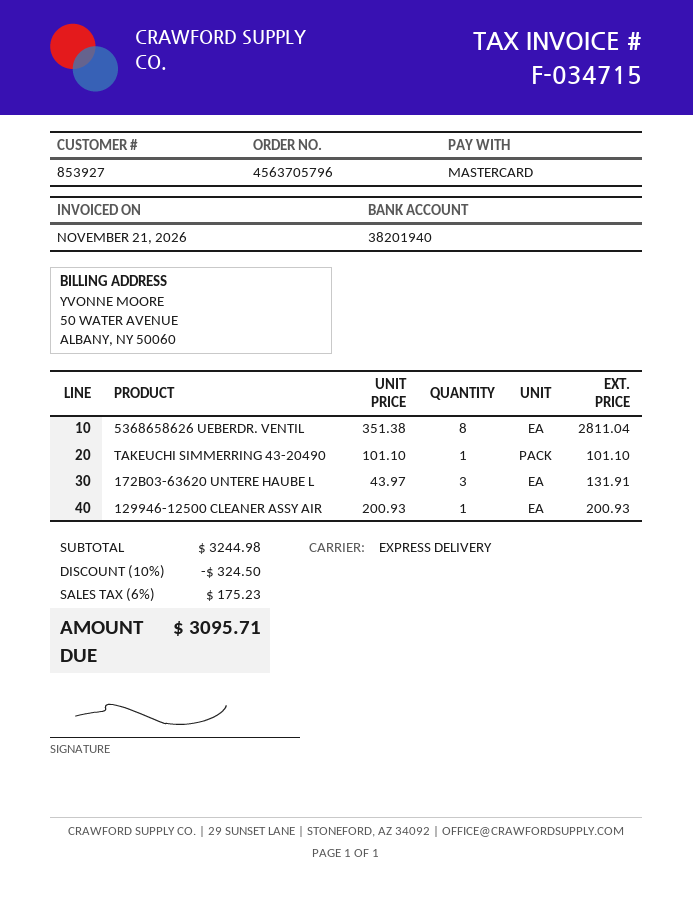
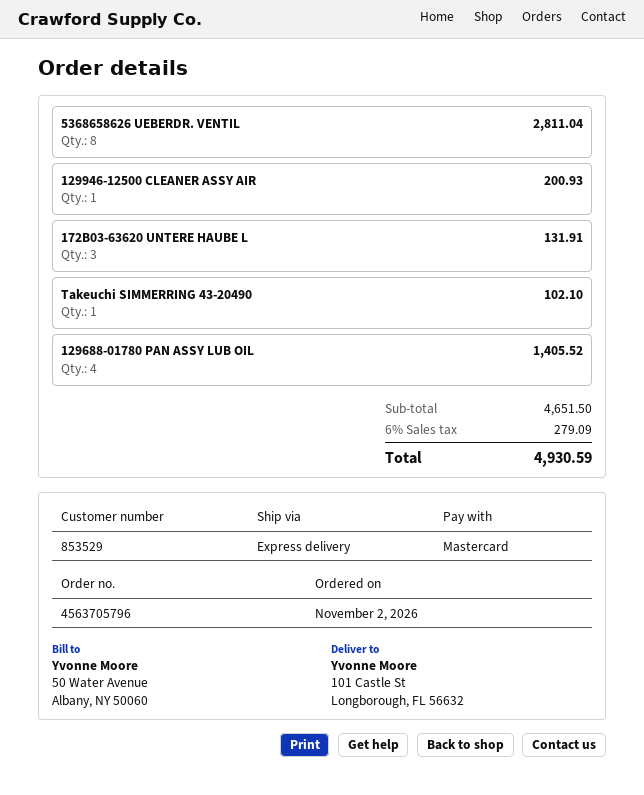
customer number: 853927 -> 853529
TAKEUCHI SIMMERRING 43-20490: 1 for 101.10 -> 1 for 102.10
129688-01780 PAN ASSY LUB OIL: none -> 4 for 1405.52
subtotal: 3244.98 -> 4651.50
discount: 10% = 324.50 -> none
tax: 6% = 175.23 -> 6% = 279.09
total: 3095.71 -> 4930.59

